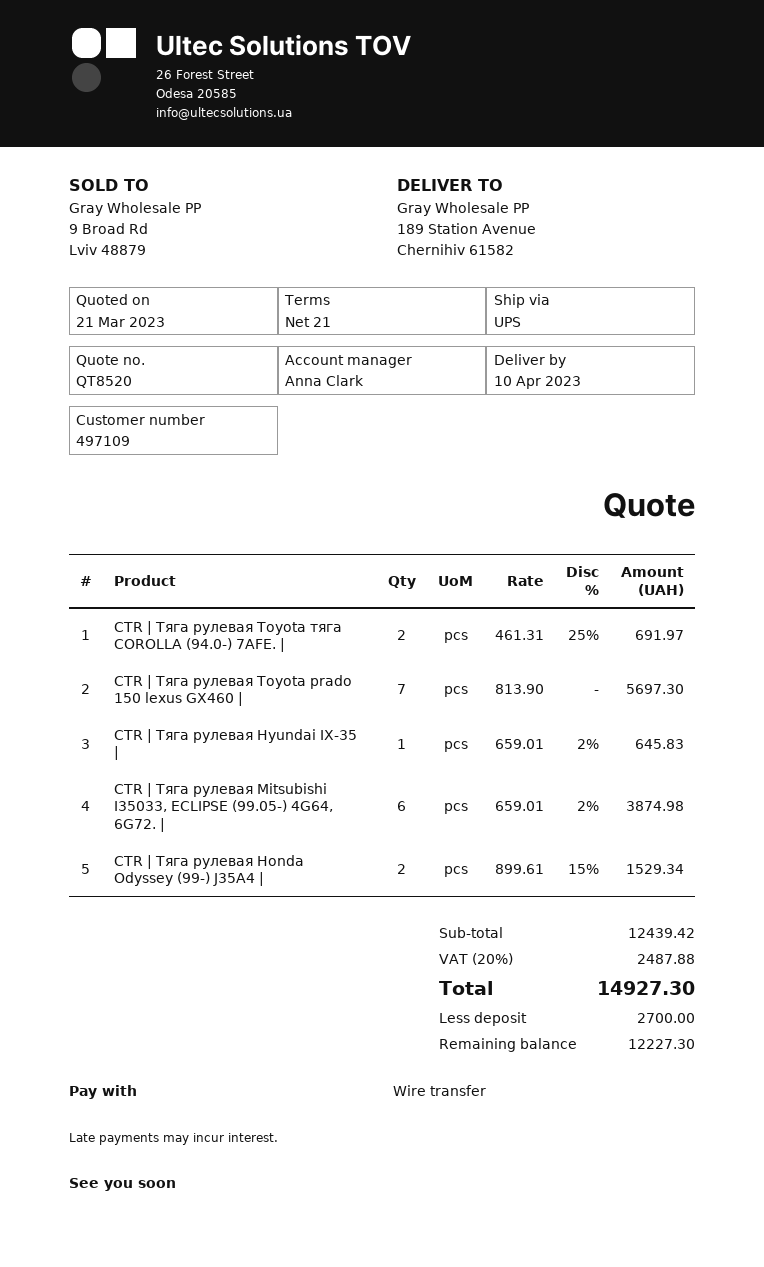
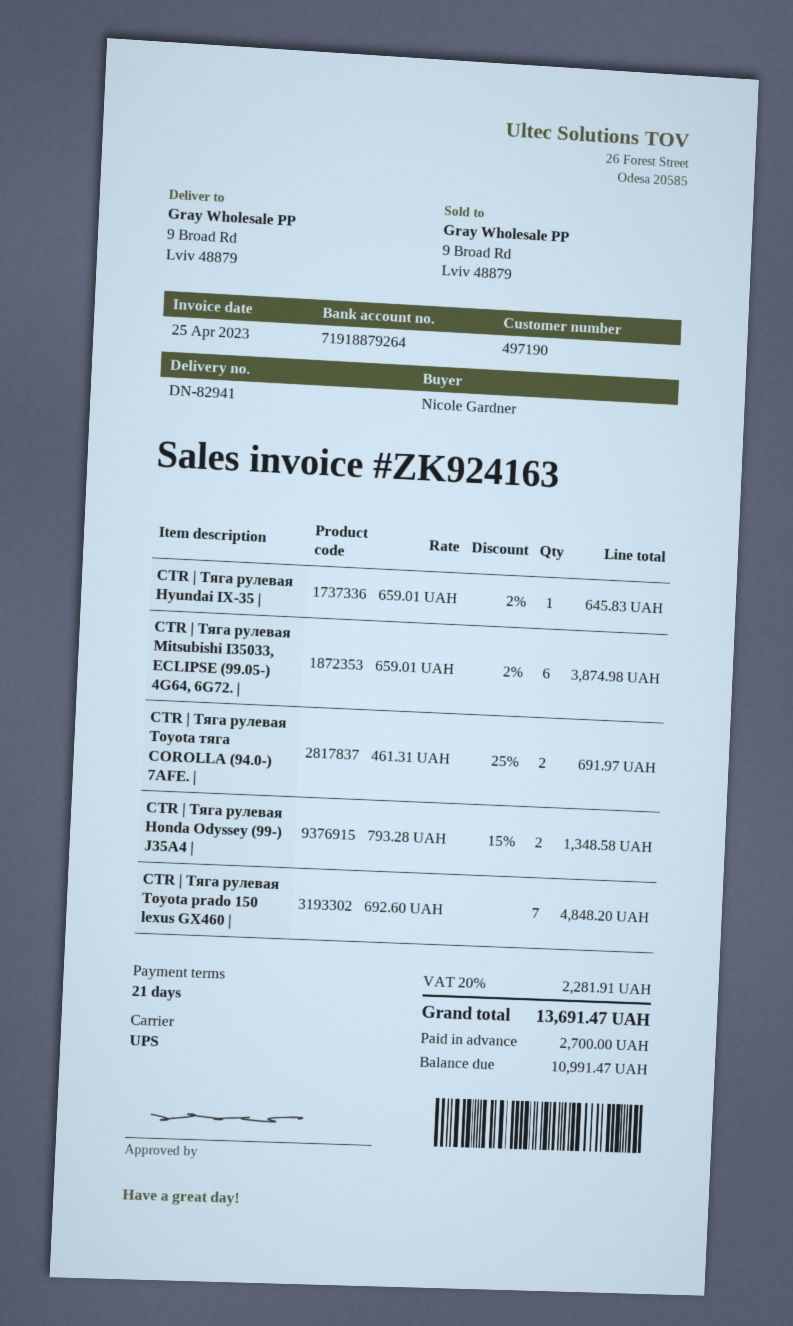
customer number: 497109 -> 497190
ship to: 189 Station Avenue, Chernihiv 61582 -> 9 Broad Rd, Lviv 48879
CTR | Тяга рулевая Toyota prado 150 lexus GX460 |: 7 x 813.90 = 5697.30 -> 7 x 692.60 = 4848.20
CTR | Тяга рулевая Honda Odyssey (99-) J35A4 |: 2 x 899.61 - 15% = 1529.34 -> 2 x 793.28 - 15% = 1348.58
tax: 20% = 2487.88 -> 20% = 2281.91
total: 14927.30 -> 13691.47
balance: 12227.30 -> 10991.47

